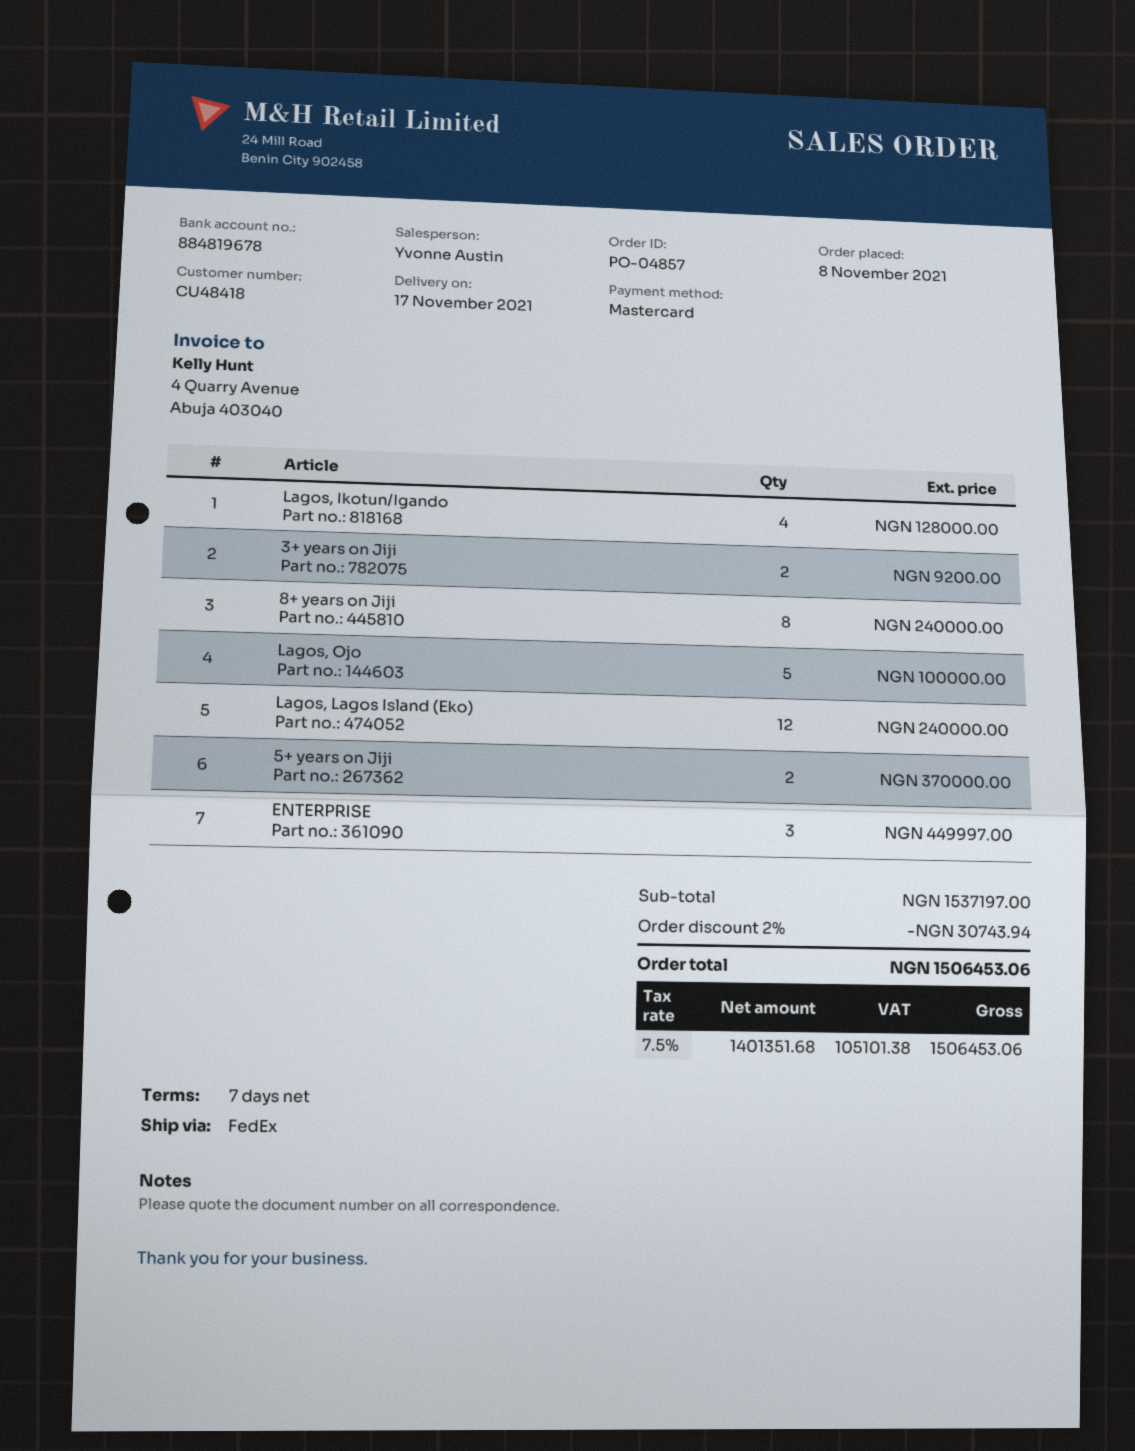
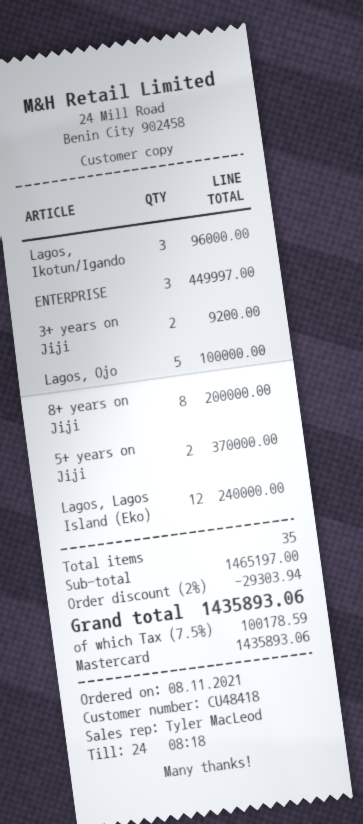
sales rep: Yvonne Austin -> Tyler MacLeod
Lagos, Ikotun/Igando: 4 for 128000.00 -> 3 for 96000.00
8+ years on Jiji: 8 for 240000.00 -> 8 for 200000.00
subtotal: 1537197.00 -> 1465197.00
discount: 2% = 30743.94 -> 2% = 29303.94
tax: 7.5% = 105101.38 -> 7.5% = 100178.59
total: 1506453.06 -> 1435893.06

